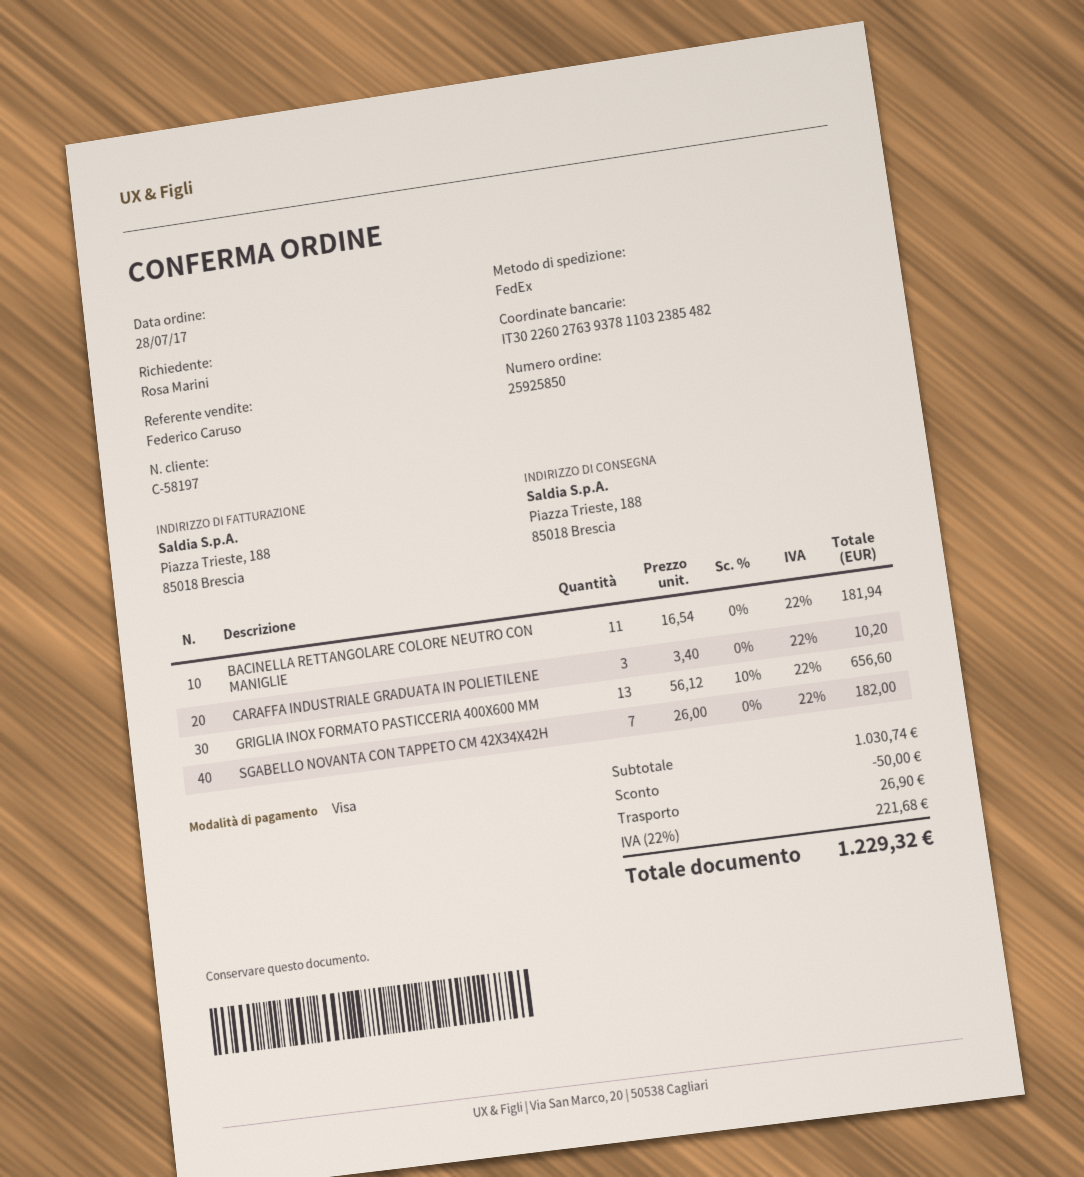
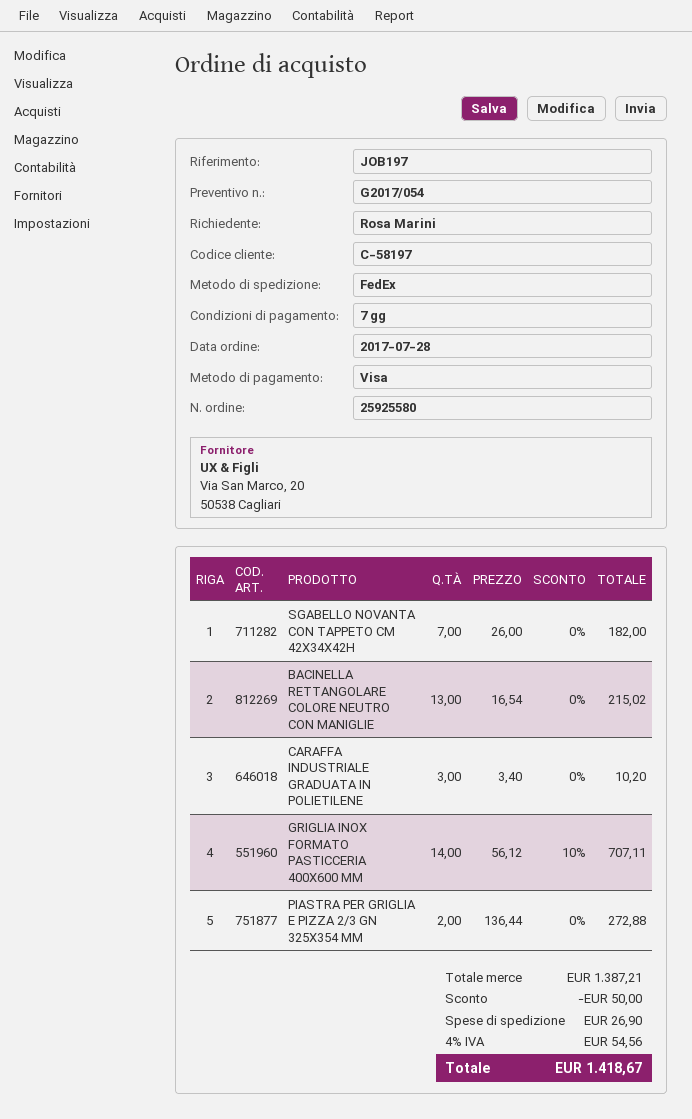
order number: 25925850 -> 25925580
BACINELLA RETTANGOLARE COLORE NEUTRO CON MANIGLIE: 11 x 16.54 = 181.94 -> 13 x 16.54 = 215.02
GRIGLIA INOX FORMATO PASTICCERIA 400X600 MM: 13 x 56.12 - 10% = 656.60 -> 14 x 56.12 - 10% = 707.11
PIASTRA PER GRIGLIA E PIZZA 2/3 GN 325X354 MM: none -> 2 x 136.44 = 272.88
subtotal: 1030.74 -> 1387.21
tax: 22% = 221.68 -> 4% = 54.56
total: 1229.32 -> 1418.67

